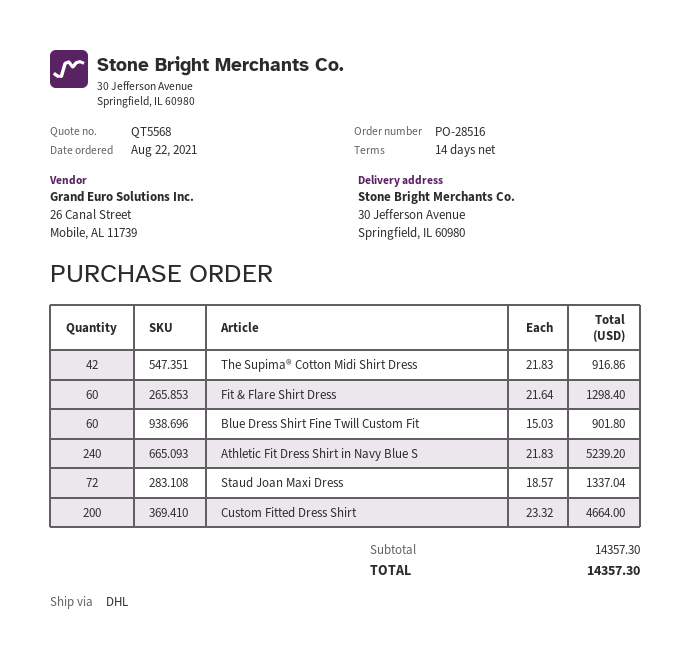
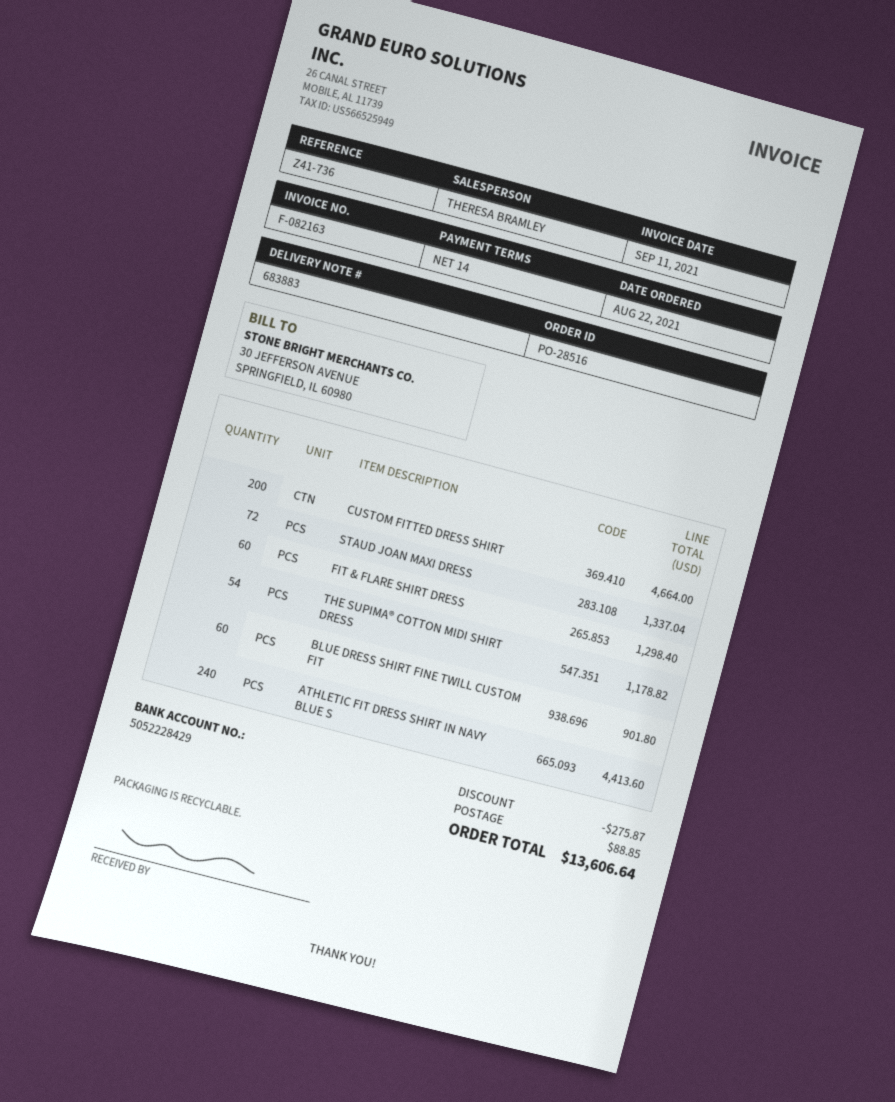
The Supima® Cotton Midi Shirt Dress: 42 for 916.86 -> 54 for 1178.82
Athletic Fit Dress Shirt in Navy Blue S: 240 for 5239.20 -> 240 for 4413.60
discount: none -> 275.87
shipping: none -> 88.85
total: 14357.30 -> 13606.64

